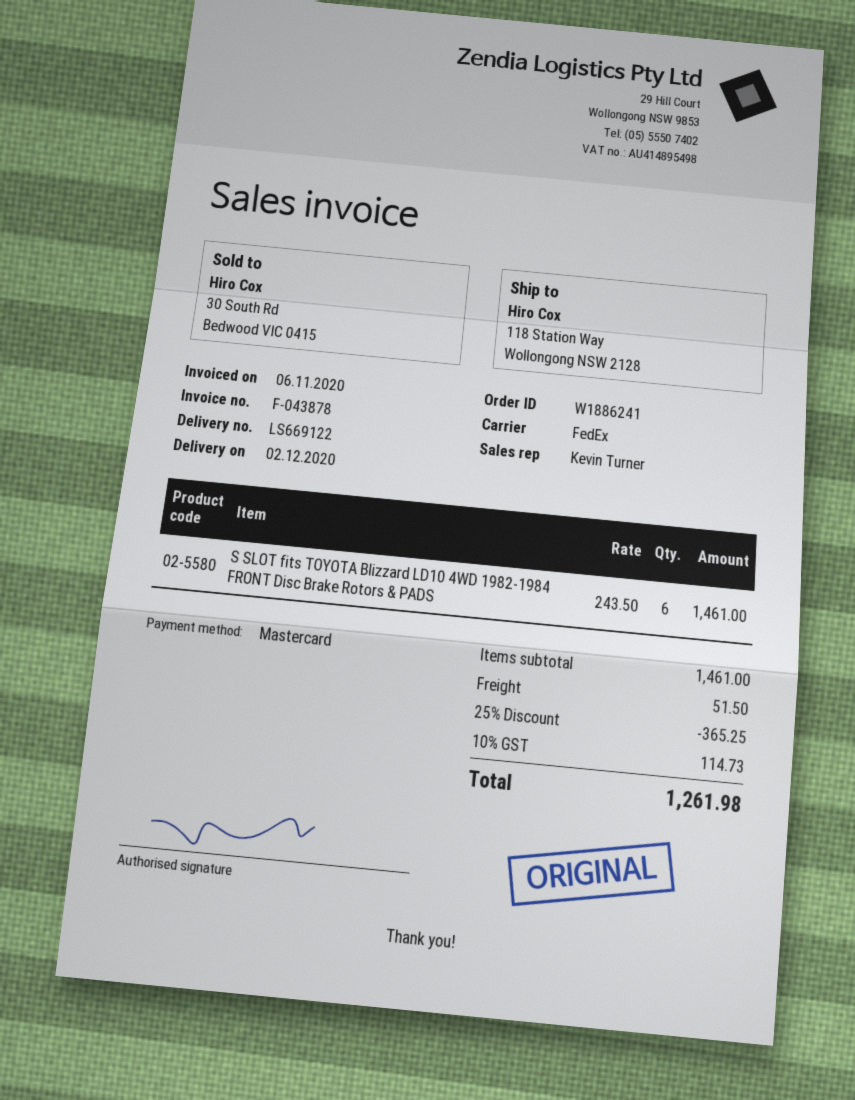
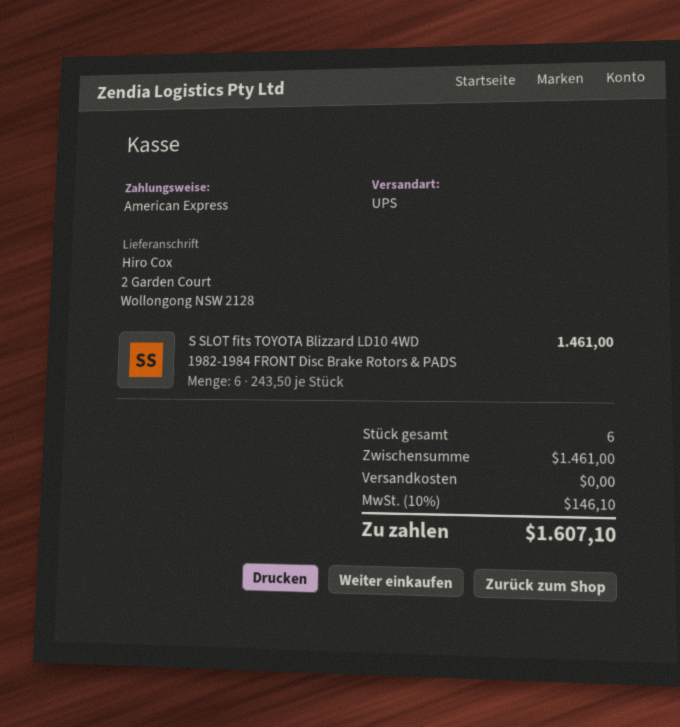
payment method: Mastercard -> American Express
shipping method: FedEx -> UPS
ship to: 118 Station Way, Wollongong NSW 2128 -> 2 Garden Court, Wollongong NSW 2128
discount: 25% = 365.25 -> none
shipping: 51.50 -> 0.00
tax: 10% = 114.73 -> 10% = 146.10
total: 1261.98 -> 1607.10

